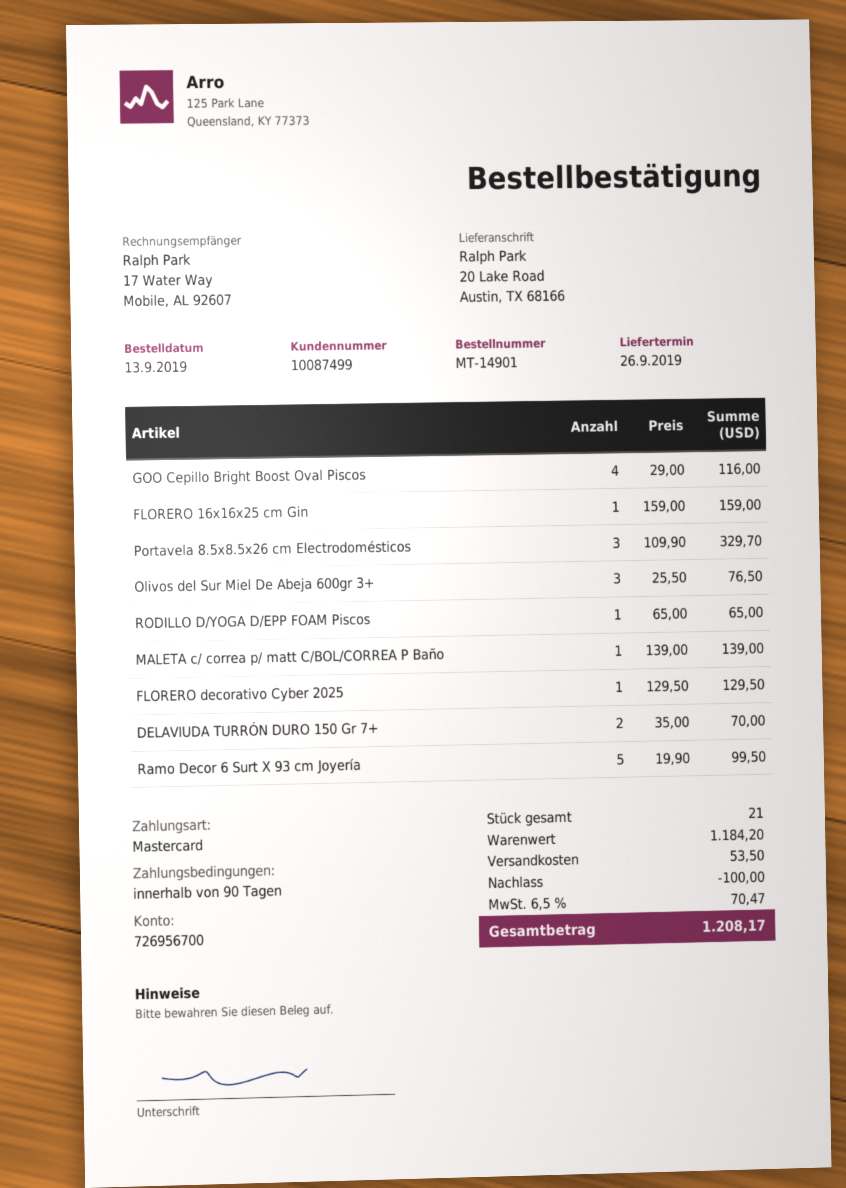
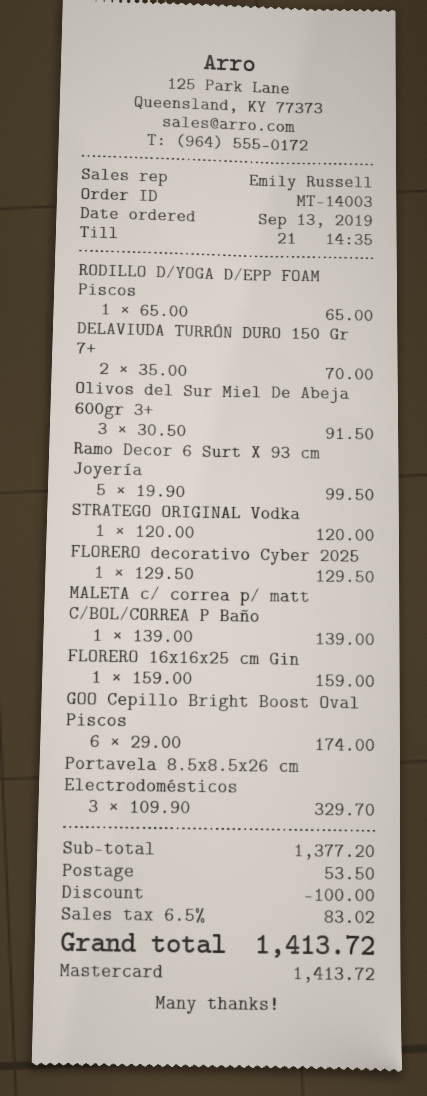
order number: MT-14901 -> MT-14003
GOO Cepillo Bright Boost Oval Piscos: 4 x 29.00 = 116.00 -> 6 x 29.00 = 174.00
Olivos del Sur Miel De Abeja 600gr 3+: 3 x 25.50 = 76.50 -> 3 x 30.50 = 91.50
STRATEGO ORIGINAL Vodka: none -> 1 x 120.00 = 120.00
subtotal: 1184.20 -> 1377.20
tax: 6.5% = 70.47 -> 6.5% = 83.02
total: 1208.17 -> 1413.72

